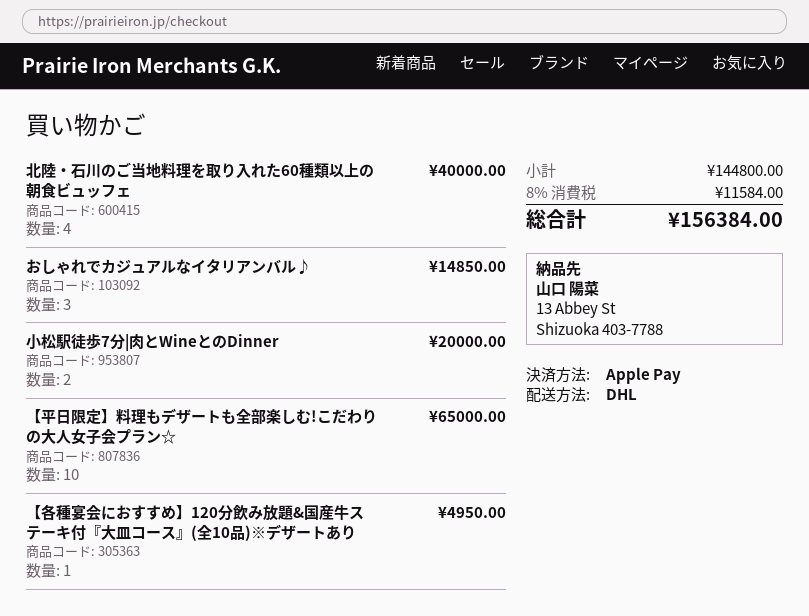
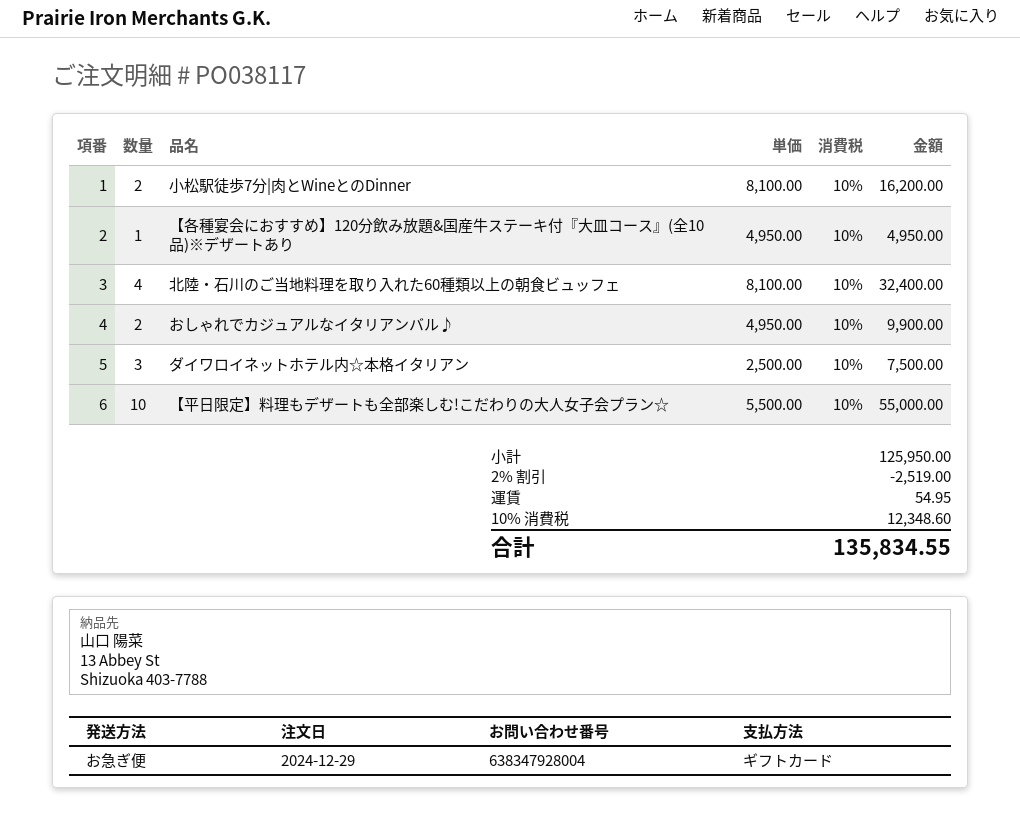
payment method: Apple Pay -> gift card
shipping method: DHL -> express
北陸・石川のご当地料理を取り入れた60種類以上の朝食ビュッフェ: 4 for 40000.00 -> 4 for 32400.00
おしゃれでカジュアルなイタリアンバル♪: 3 for 14850.00 -> 2 for 9900.00
小松駅徒歩7分|肉とWineとのDinner: 2 for 20000.00 -> 2 for 16200.00
【平日限定】料理もデザートも全部楽しむ!こだわりの大人女子会プラン☆: 10 for 65000.00 -> 10 for 55000.00
ダイワロイネットホテル内☆本格イタリアン: none -> 3 for 7500.00
subtotal: 144800.00 -> 125950.00
discount: none -> 2% = 2519.00
shipping: none -> 54.95
tax: 8% = 11584.00 -> 10% = 12348.60
total: 156384.00 -> 135834.55

